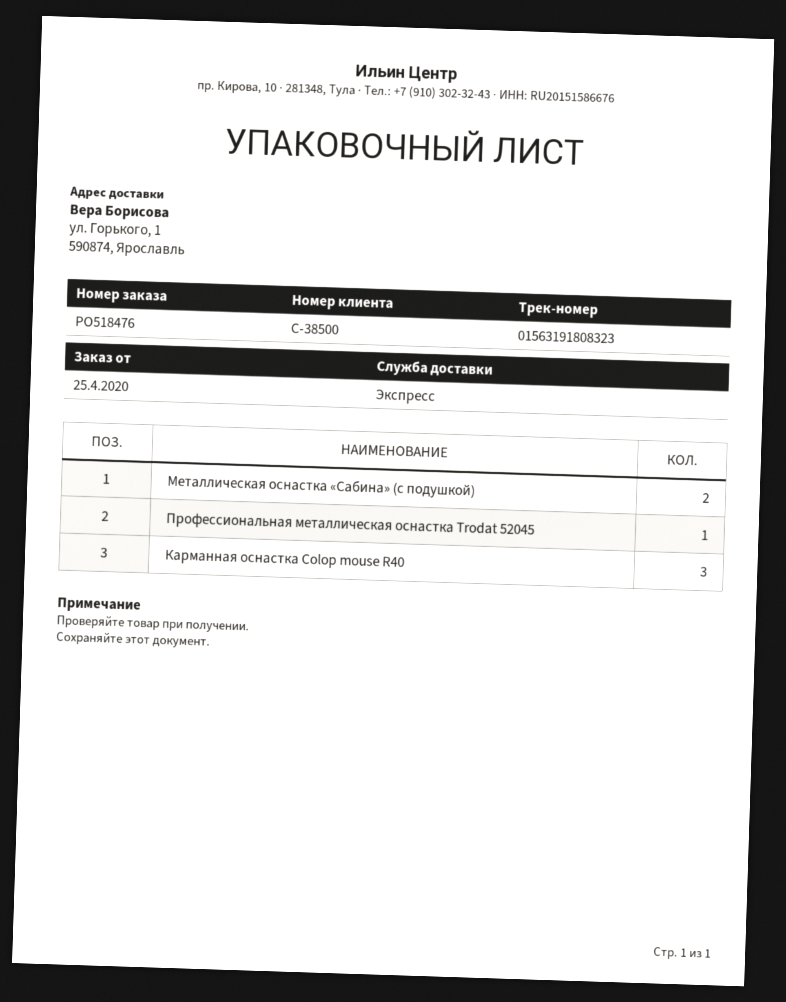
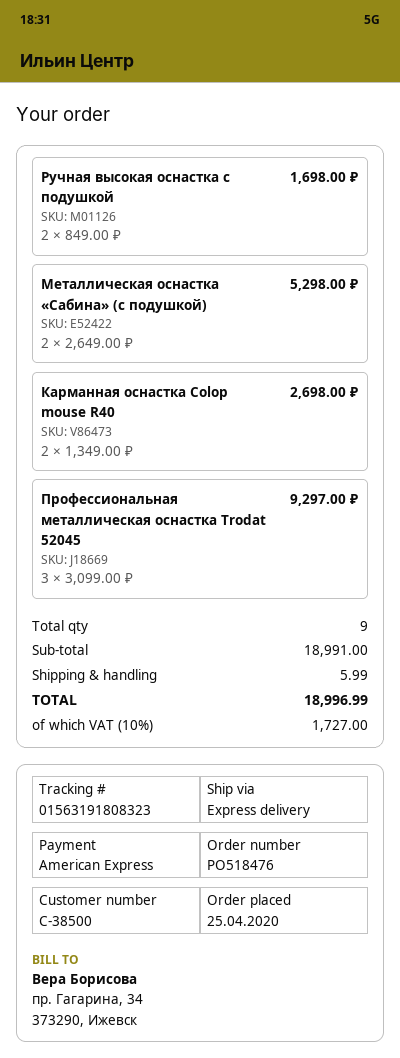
Профессиональная металлическая оснастка Trodat 52045: 1 -> 3
Карманная оснастка Colop mouse R40: 3 -> 2
Ручная высокая оснастка с подушкой: none -> 2

